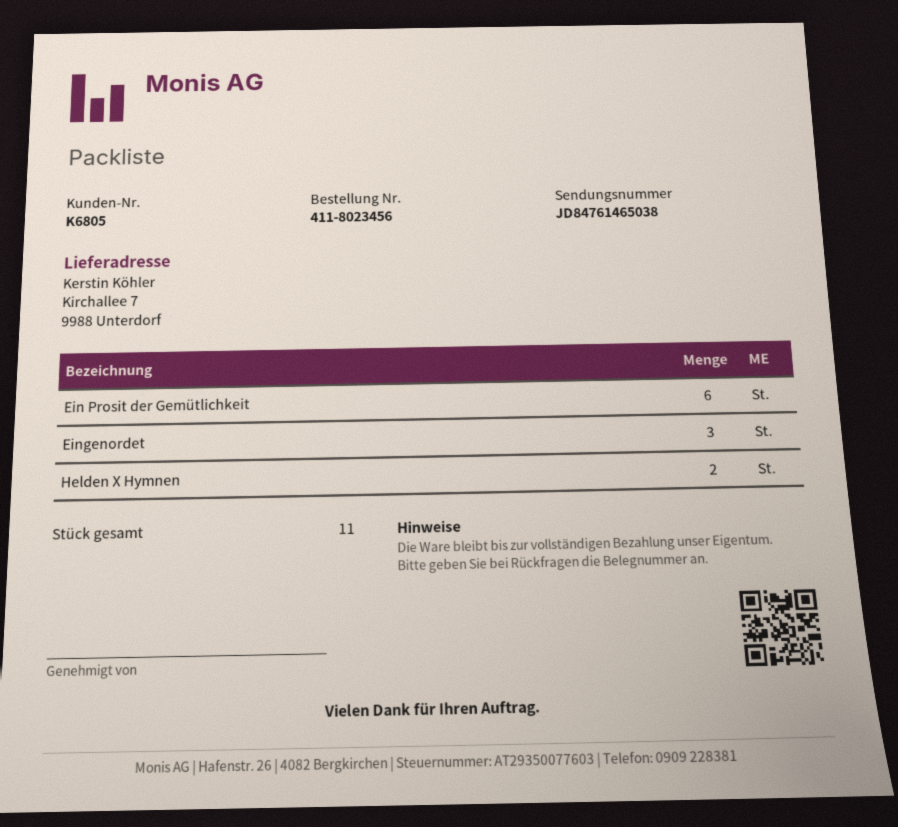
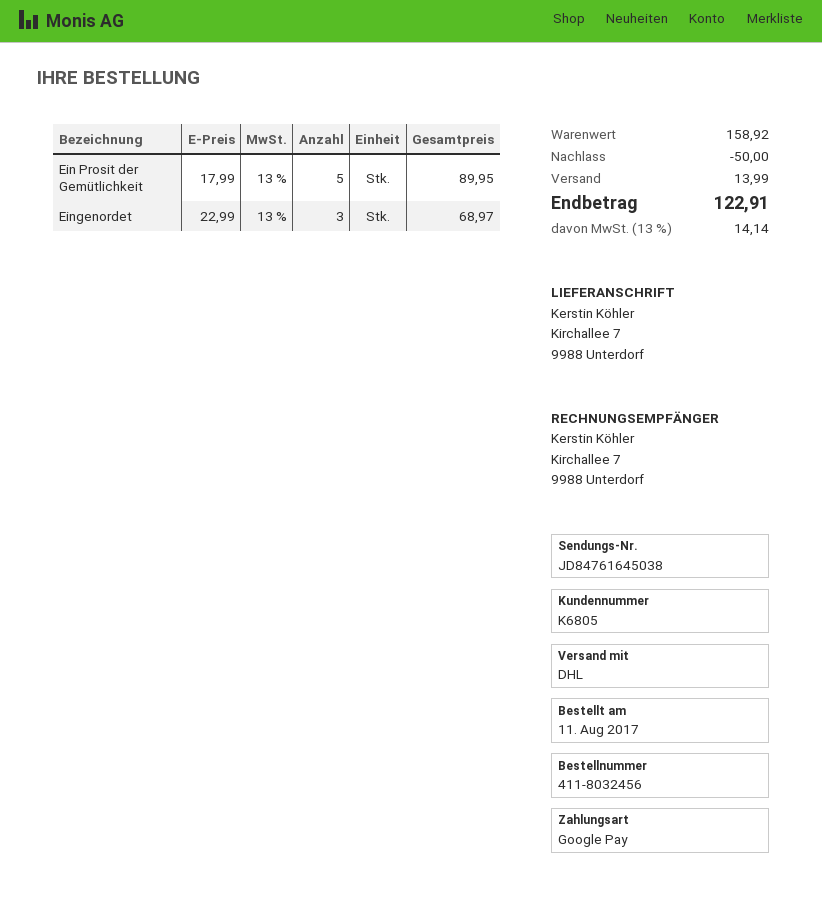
order number: 411-8023456 -> 411-8032456
tracking number: JD84761465038 -> JD84761645038
Ein Prosit der Gemütlichkeit: 6 -> 5
Helden X Hymnen: 2 -> none

